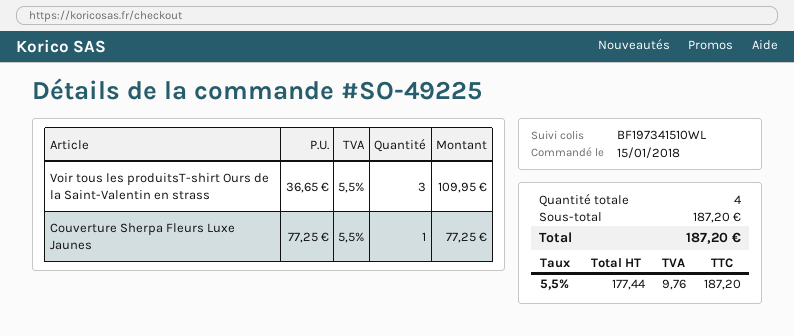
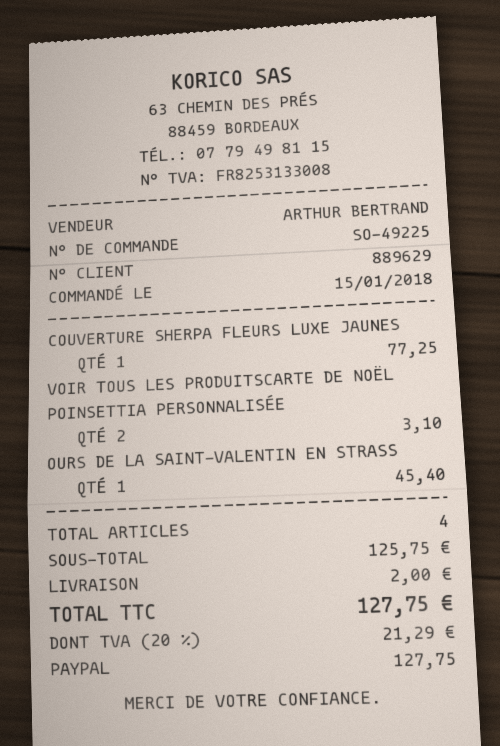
Voir tous les produitsT-shirt Ours de la Saint-Valentin en strass: 3 for 109.95 -> none
VOIR TOUS LES PRODUITSCARTE DE NOËL POINSETTIA PERSONNALISÉE: none -> 2 for 3.10
OURS DE LA SAINT-VALENTIN EN STRASS: none -> 1 for 45.40
subtotal: 187.20 -> 125.75
shipping: none -> 2.00
tax: 5.5% = 9.76 -> 20% = 21.29
total: 187.20 -> 127.75

